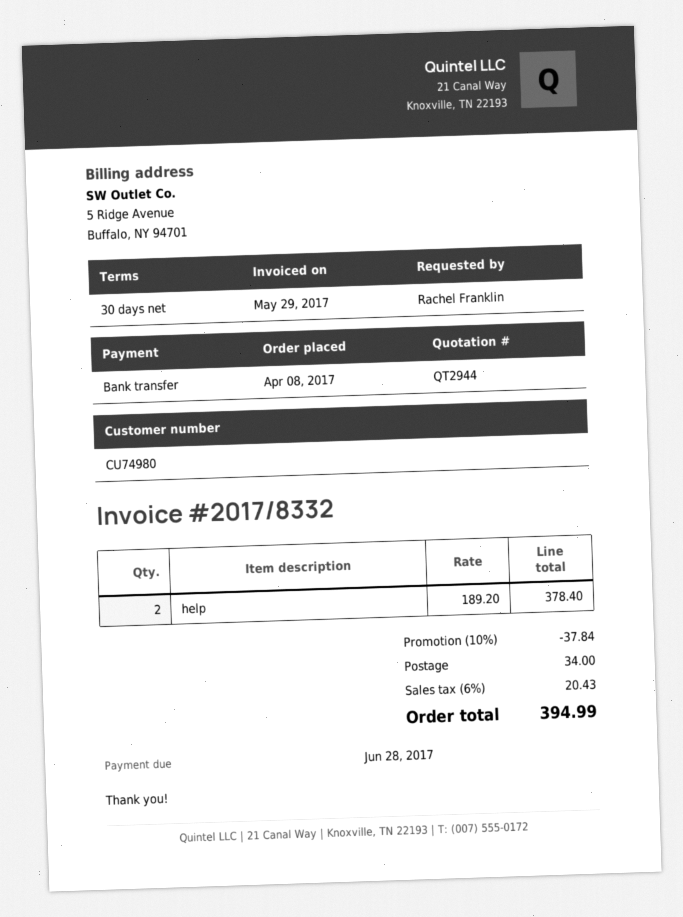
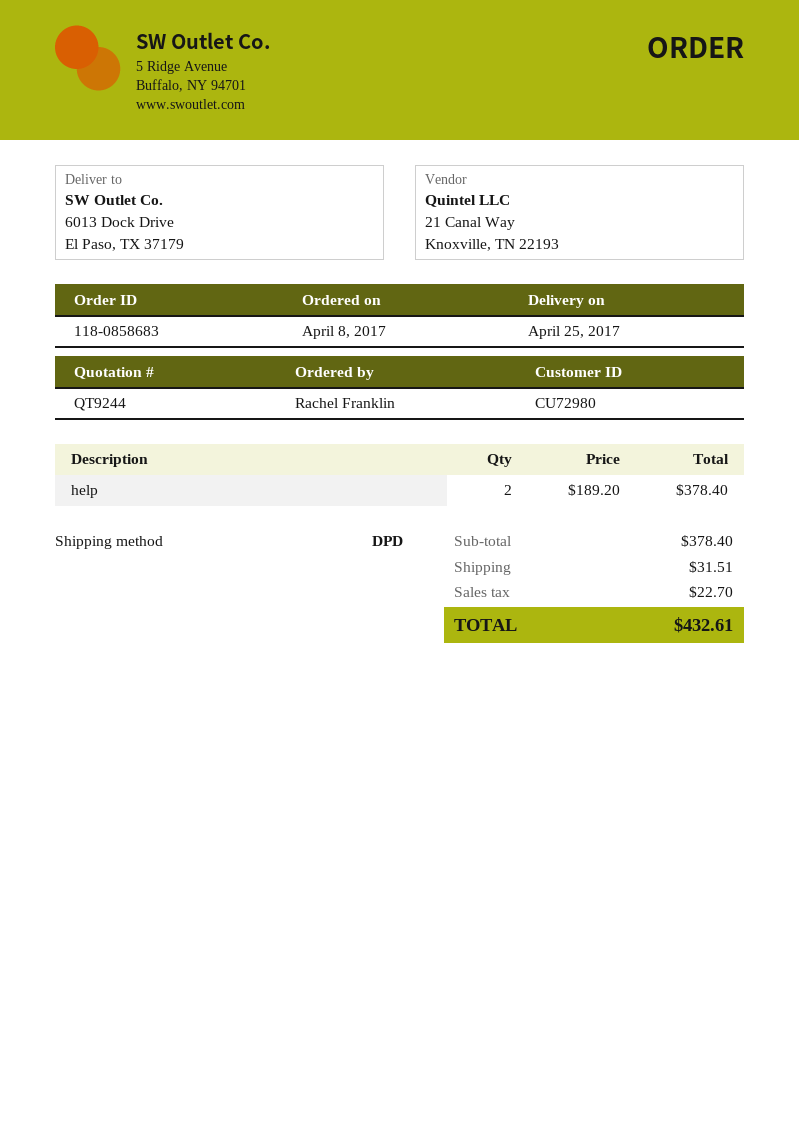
quote number: QT2944 -> QT9244
customer number: CU74980 -> CU72980
discount: 10% = 37.84 -> none
shipping: 34.00 -> 31.51
tax: 20.43 -> 22.70
total: 394.99 -> 432.61

